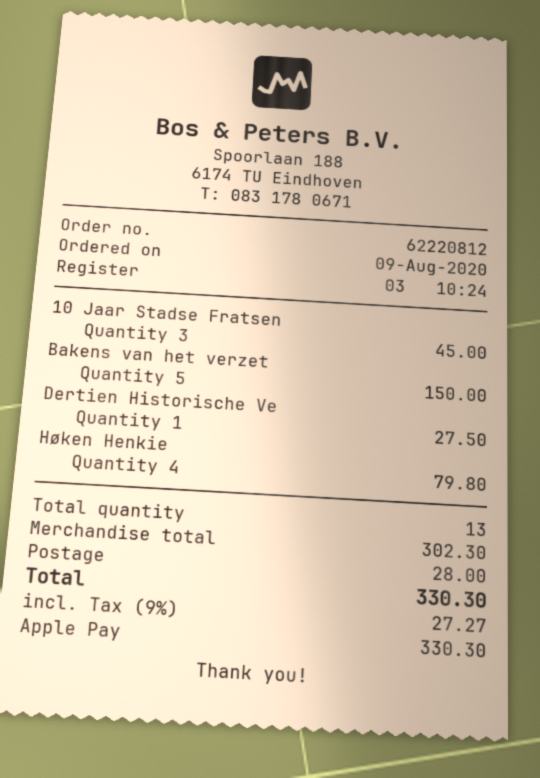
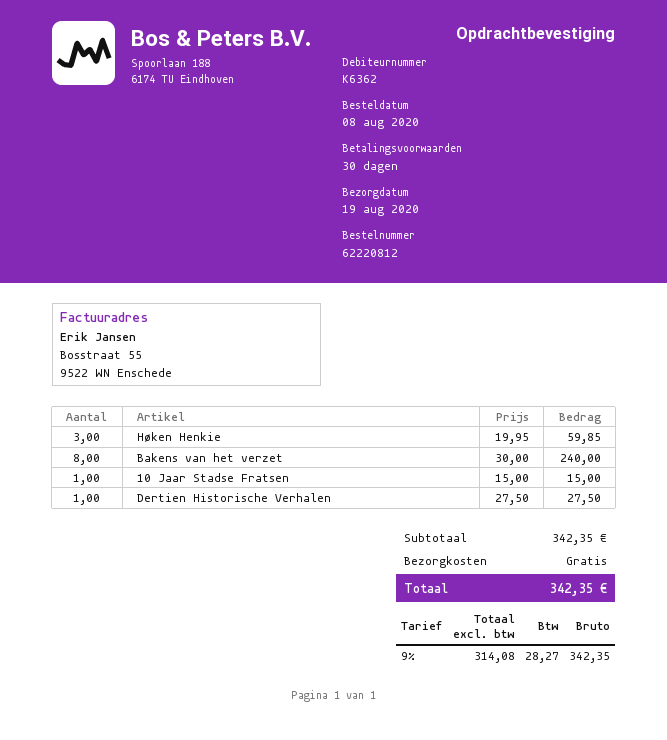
order date: 2020-08-09 -> 2020-08-08
10 Jaar Stadse Fratsen: 3 for 45.00 -> 1 for 15.00
Bakens van het verzet: 5 for 150.00 -> 8 for 240.00
Høken Henkie: 4 for 79.80 -> 3 for 59.85
subtotal: 302.30 -> 342.35
shipping: 28.00 -> 0.00
tax: 9% = 27.27 -> 9% = 28.27
total: 330.30 -> 342.35

